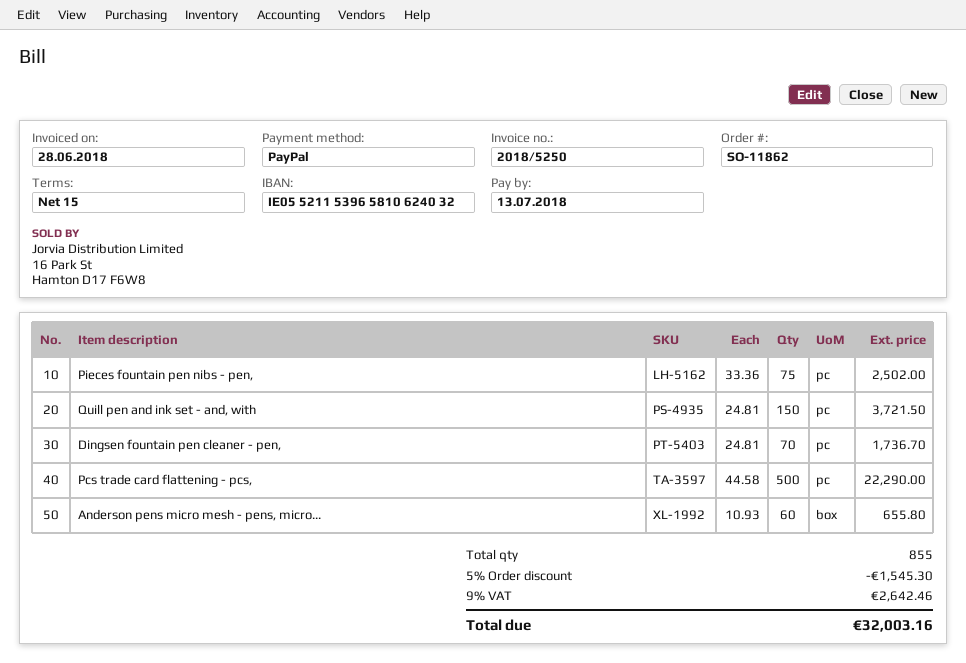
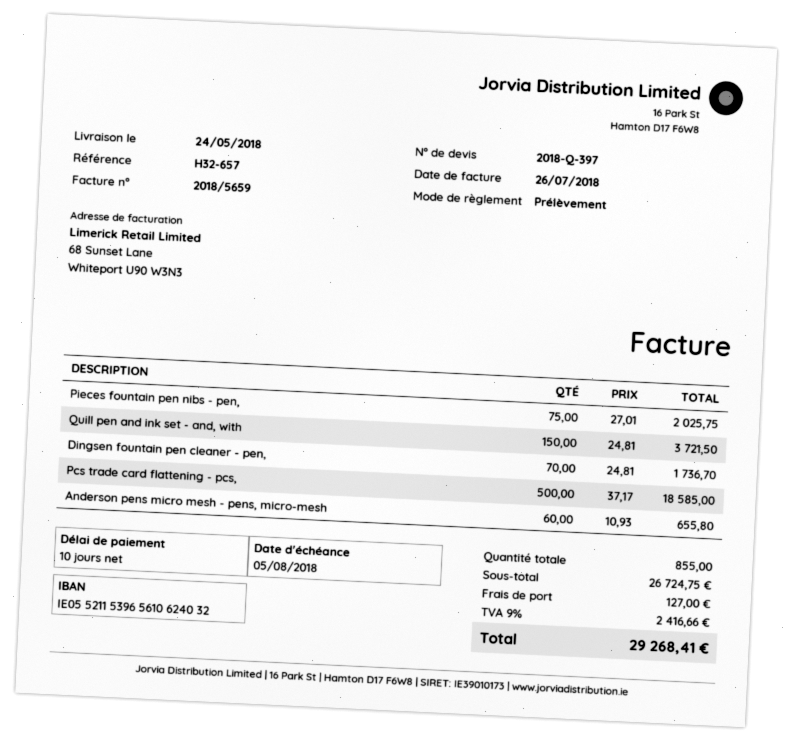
invoice number: 2018/5250 -> 2018/5659
invoice date: 2018-06-28 -> 2018-07-26
payment terms: 15 days -> 10 days
due date: 2018-07-13 -> 2018-08-05
payment method: PayPal -> direct debit
bank account: IE05521153965810624032 -> IE05521153965610624032
Pieces fountain pen nibs - pen,: 75 x 33.36 = 2502.00 -> 75 x 27.01 = 2025.75
Pcs trade card flattening - pcs,: 500 x 44.58 = 22290.00 -> 500 x 37.17 = 18585.00
discount: 5% = 1545.30 -> none
shipping: none -> 127.00
tax: 9% = 2642.46 -> 9% = 2416.66
total: 32003.16 -> 29268.41

